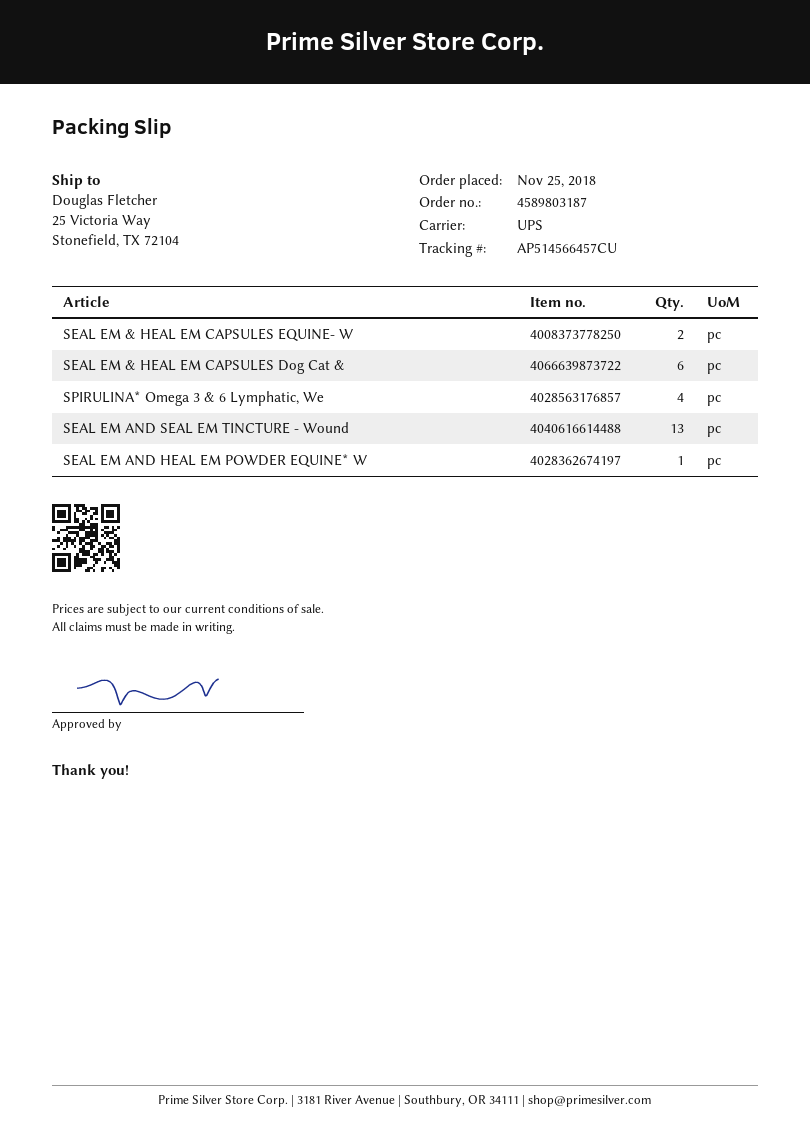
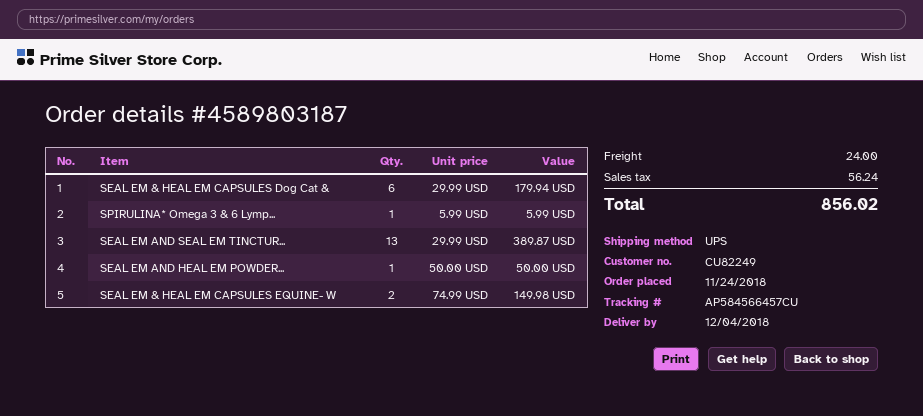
order date: 2018-11-25 -> 2018-11-24
tracking number: AP514566457CU -> AP584566457CU
SPIRULINA* Omega 3 & 6 Lymphatic, We: 4 -> 1

